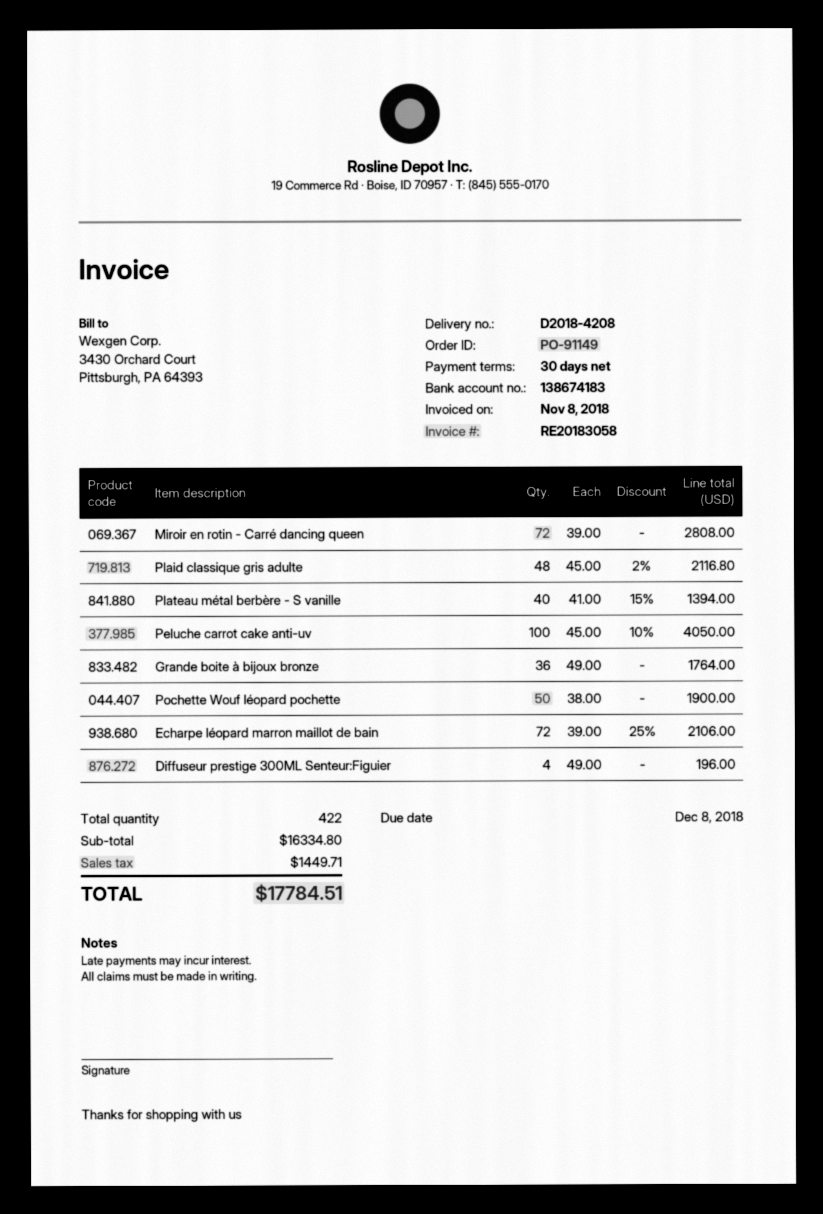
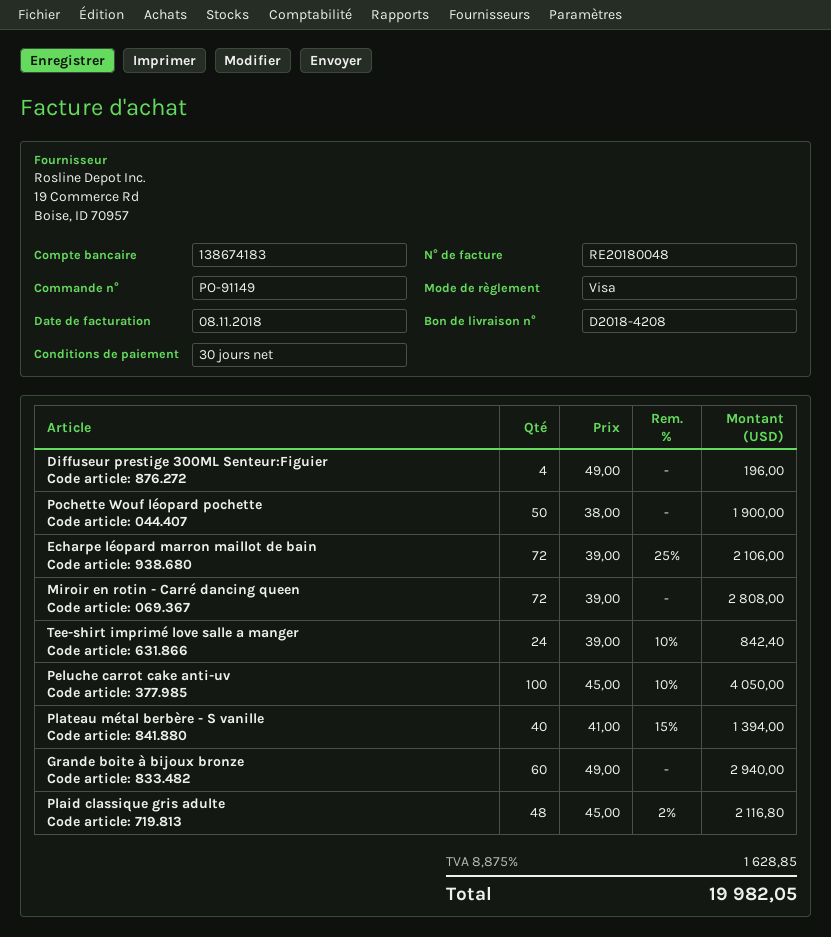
invoice number: RE20183058 -> RE20180048
Grande boite à bijoux bronze: 36 x 49.00 = 1764.00 -> 60 x 49.00 = 2940.00
Tee-shirt imprimé love salle a manger: none -> 24 x 39.00 - 10% = 842.40
tax: 1449.71 -> 1628.85
total: 17784.51 -> 19982.05

